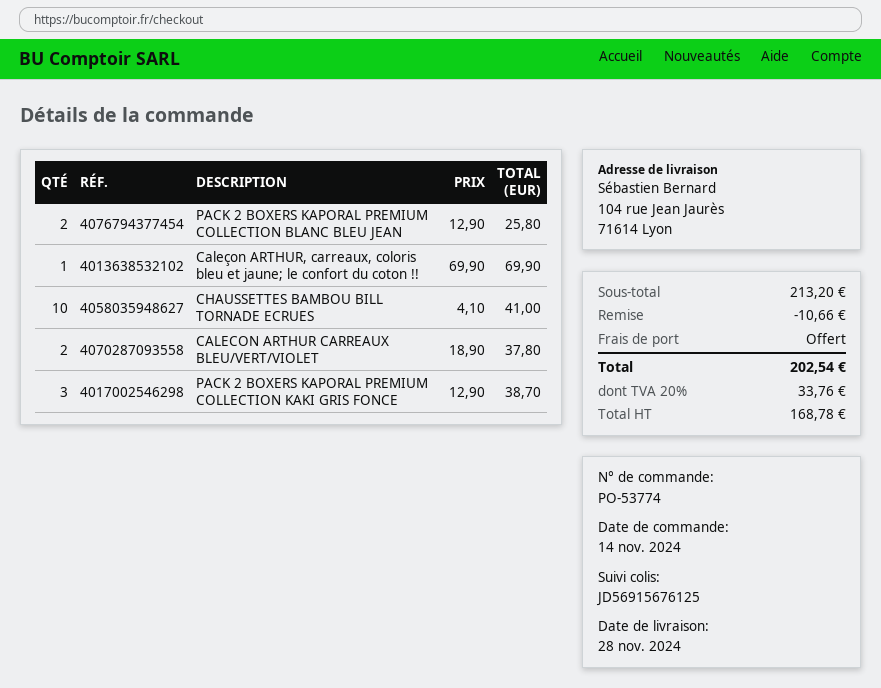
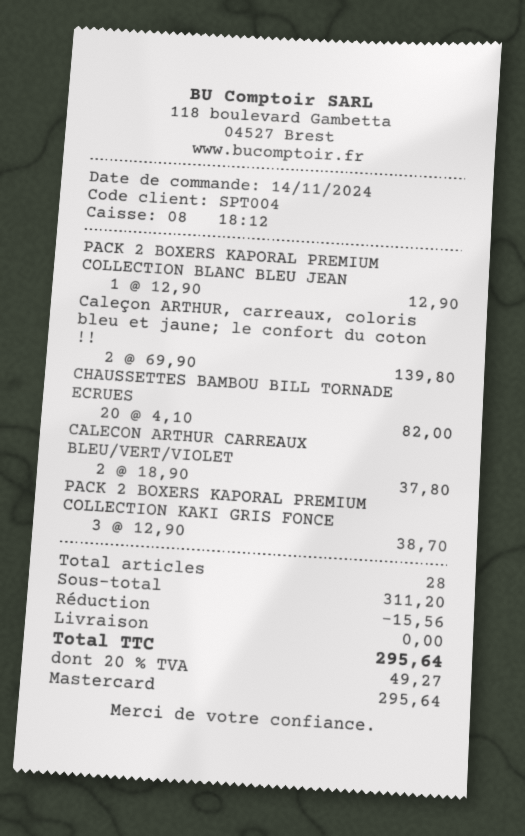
PACK 2 BOXERS KAPORAL PREMIUM COLLECTION BLANC BLEU JEAN: 2 x 12.90 = 25.80 -> 1 x 12.90 = 12.90
Caleçon ARTHUR, carreaux, coloris bleu et jaune; le confort du coton !!: 1 x 69.90 = 69.90 -> 2 x 69.90 = 139.80
CHAUSSETTES BAMBOU BILL TORNADE ECRUES: 10 x 4.10 = 41.00 -> 20 x 4.10 = 82.00
subtotal: 213.20 -> 311.20
discount: 10.66 -> 15.56
tax: 20% = 33.76 -> 20% = 49.27
total: 202.54 -> 295.64

